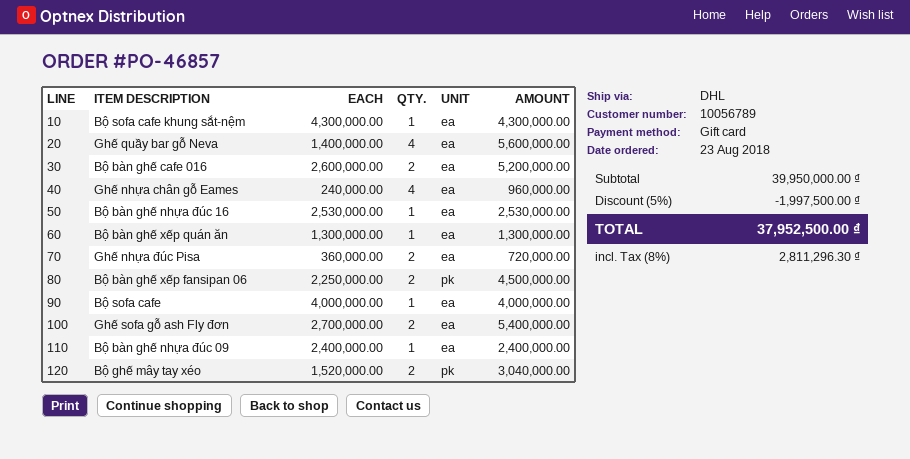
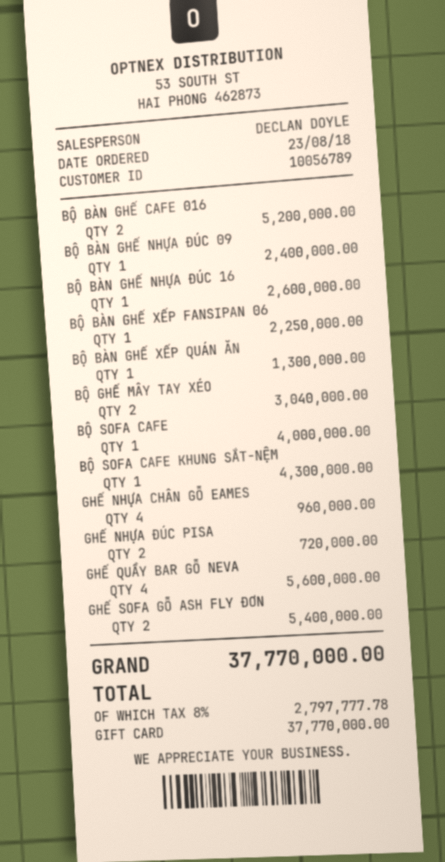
Bộ bàn ghế nhựa đúc 16: 1 for 2530000.00 -> 1 for 2600000.00
Bộ bàn ghế xếp fansipan 06: 2 for 4500000.00 -> 1 for 2250000.00
discount: 5% = 1997500.00 -> none
tax: 8% = 2811296.30 -> 8% = 2797777.78
total: 37952500.00 -> 37770000.00

